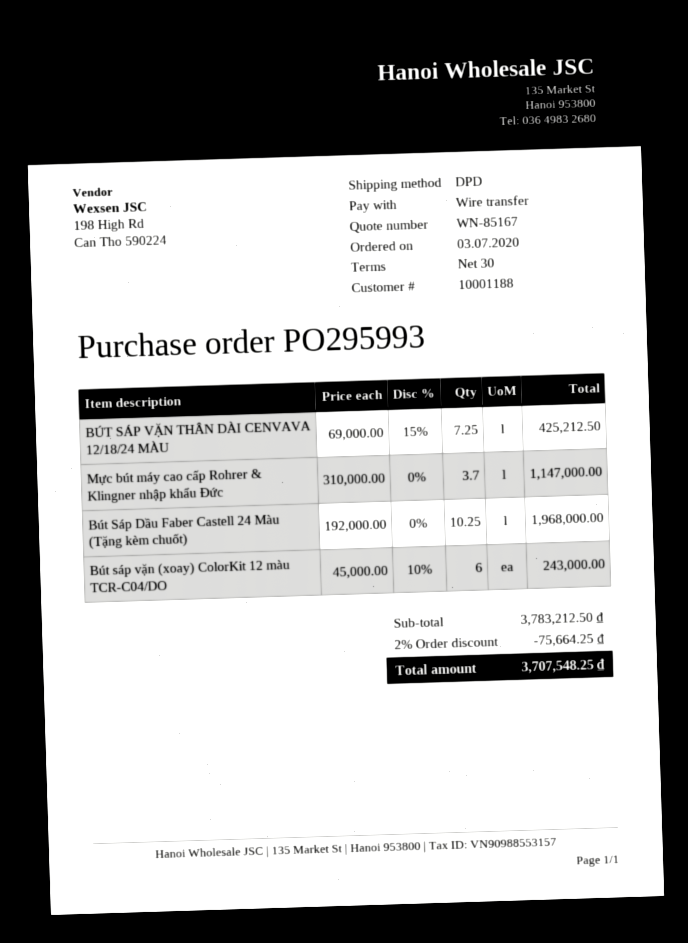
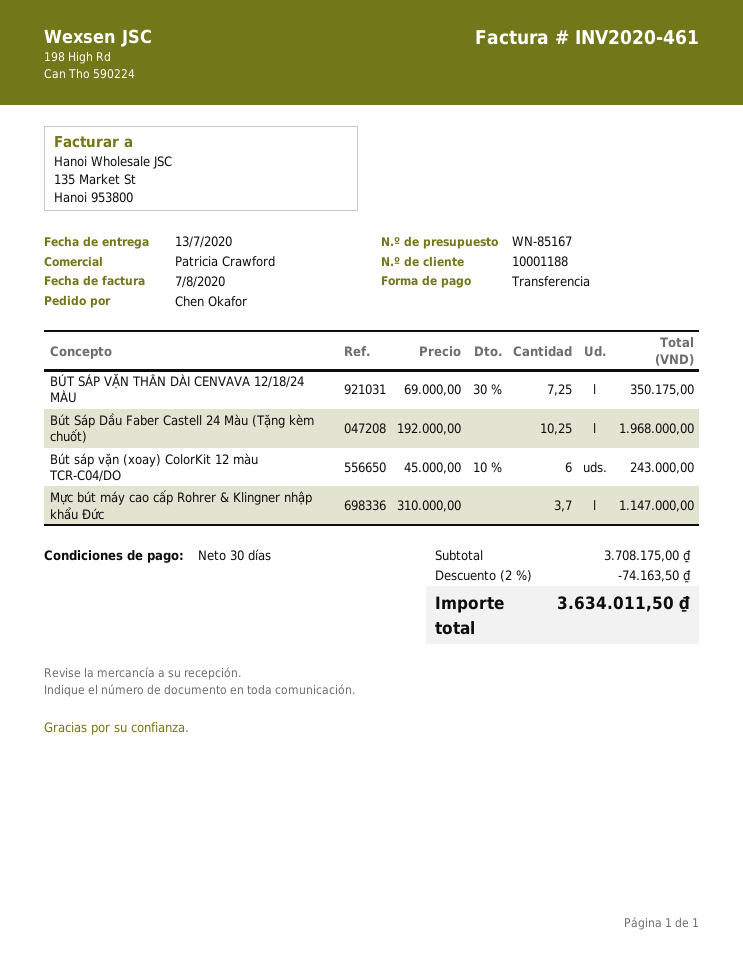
BÚT SÁP VẶN THÂN DÀI CENVAVA 12/18/24 MÀU: 7.25 x 69000.00 - 15% = 425212.50 -> 7.25 x 69000.00 - 30% = 350175.00
subtotal: 3783212.50 -> 3708175.00
discount: 2% = 75664.25 -> 2% = 74163.50
total: 3707548.25 -> 3634011.50

